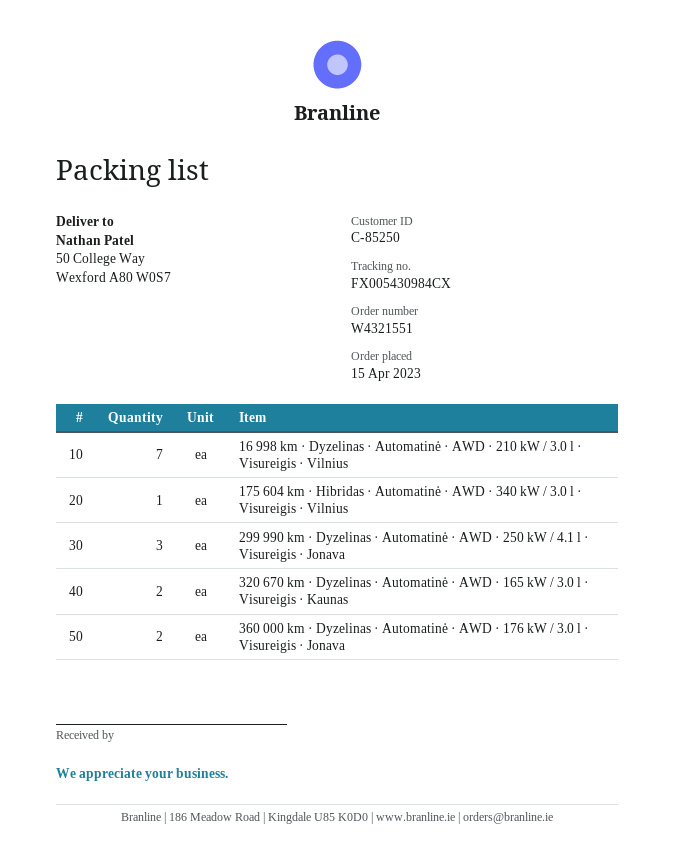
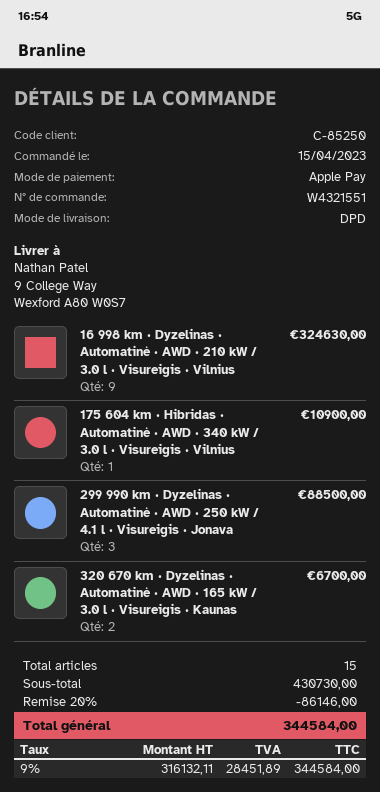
ship to: 50 College Way, Wexford A80 W0S7 -> 9 College Way, Wexford A80 W0S7
16 998 km · Dyzelinas · Automatinė · AWD · 210 kW / 3.0 l · Visureigis · Vilnius: 7 -> 9
360 000 km · Dyzelinas · Automatinė · AWD · 176 kW / 3.0 l · Visureigis · Jonava: 2 -> none

